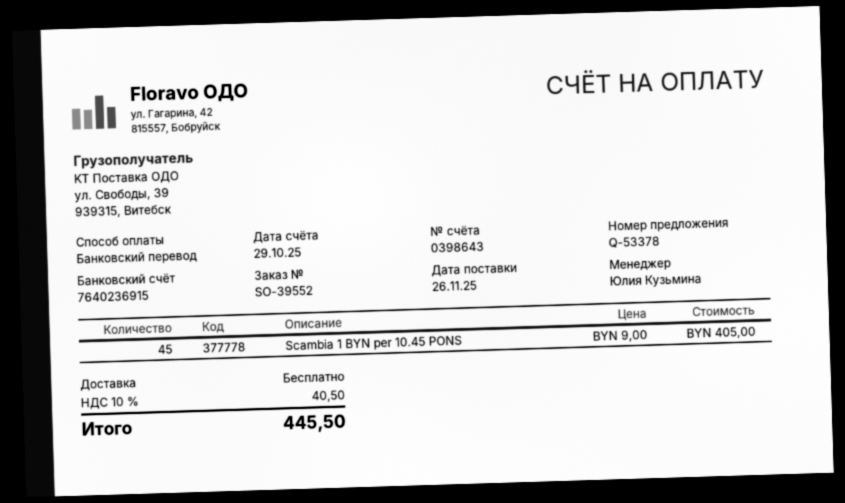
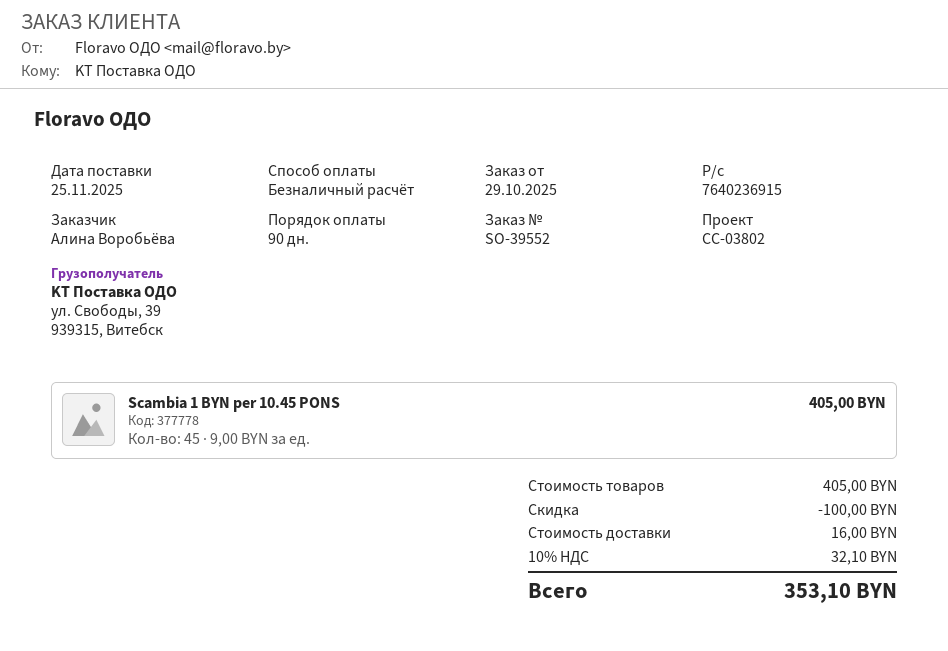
delivery date: 2025-11-26 -> 2025-11-25
discount: none -> 100.00
shipping: 0.00 -> 16.00
tax: 10% = 40.50 -> 10% = 32.10
total: 445.50 -> 353.10

